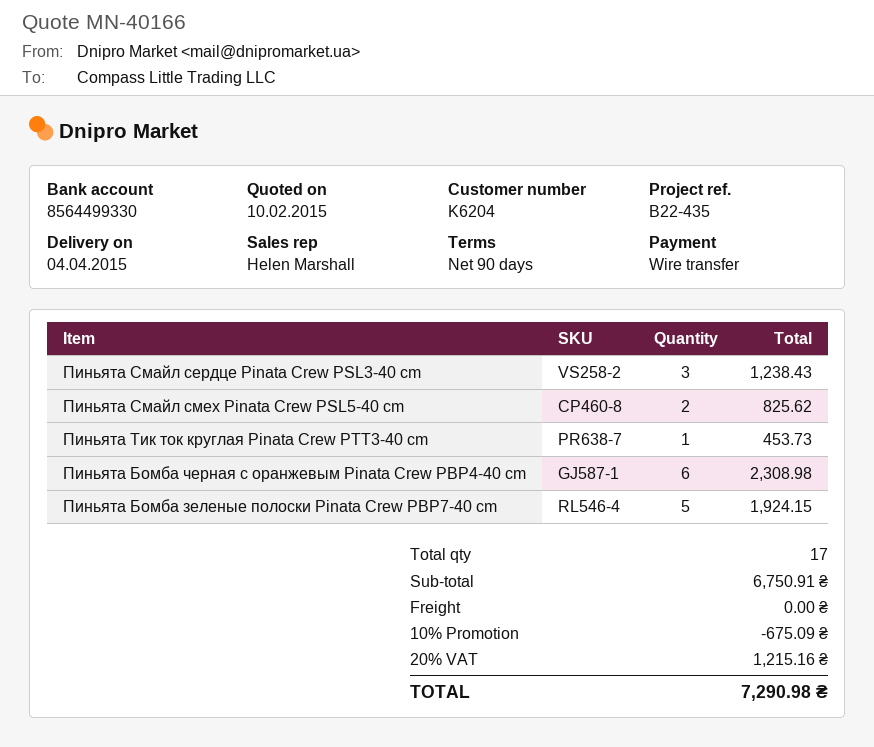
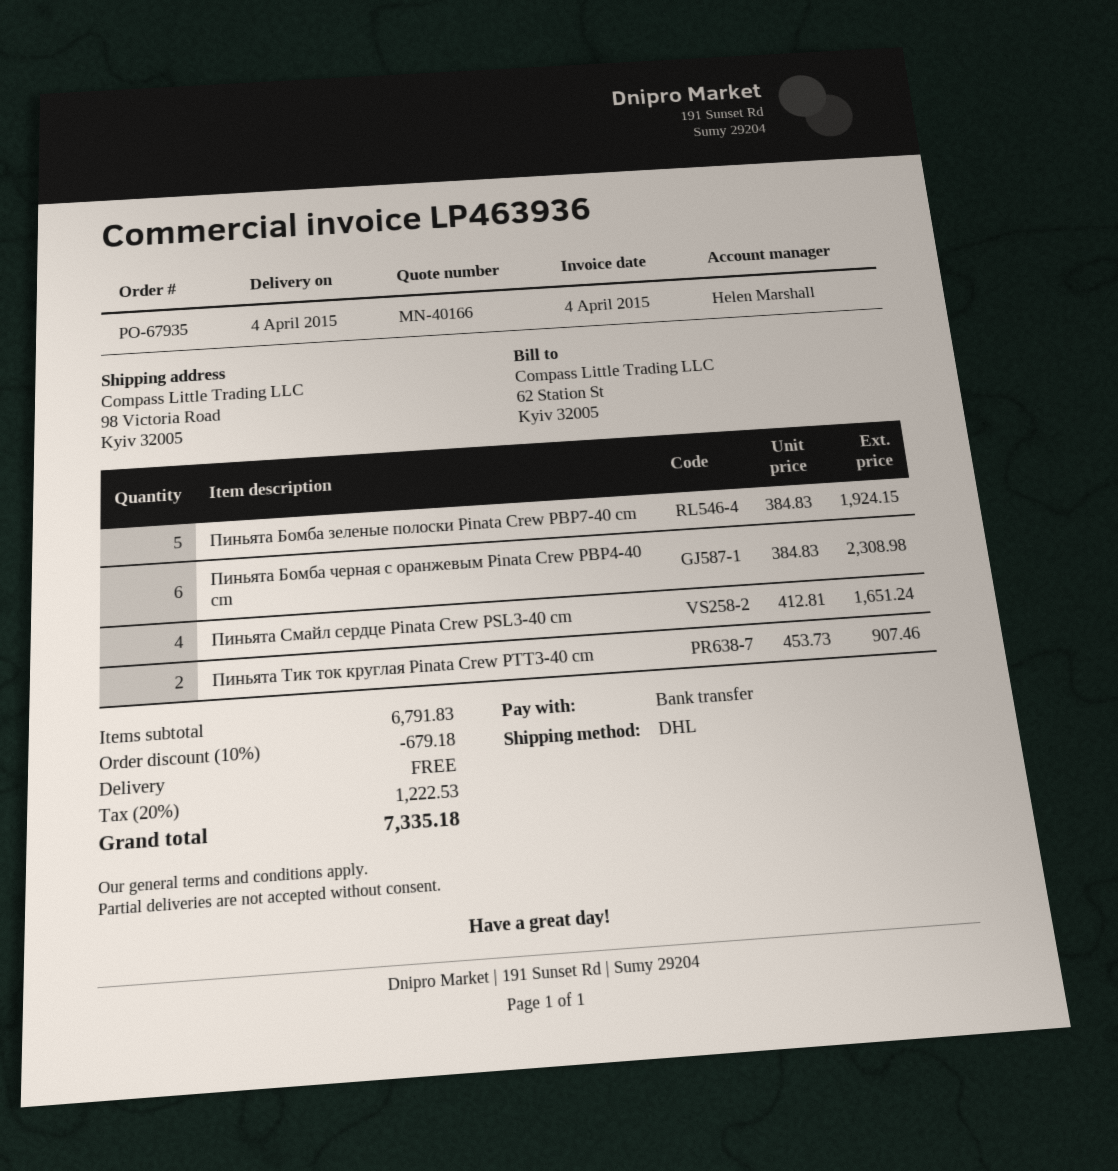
Пиньята Смайл сердце Pinata Crew PSL3-40 cm: 3 for 1238.43 -> 4 for 1651.24
Пиньята Смайл смех Pinata Crew PSL5-40 cm: 2 for 825.62 -> none
Пиньята Тик ток круглая Pinata Crew PTT3-40 cm: 1 for 453.73 -> 2 for 907.46
subtotal: 6750.91 -> 6791.83
discount: 10% = 675.09 -> 10% = 679.18
tax: 20% = 1215.16 -> 20% = 1222.53
total: 7290.98 -> 7335.18

